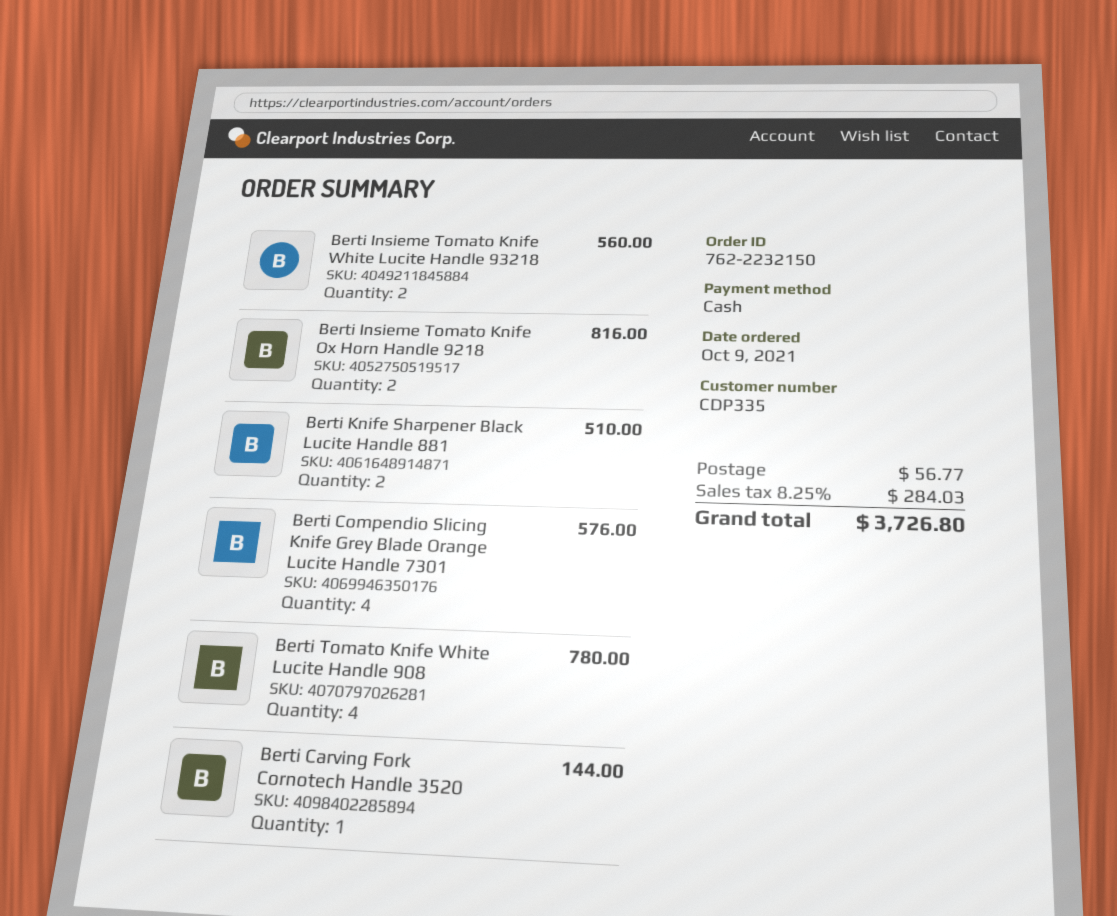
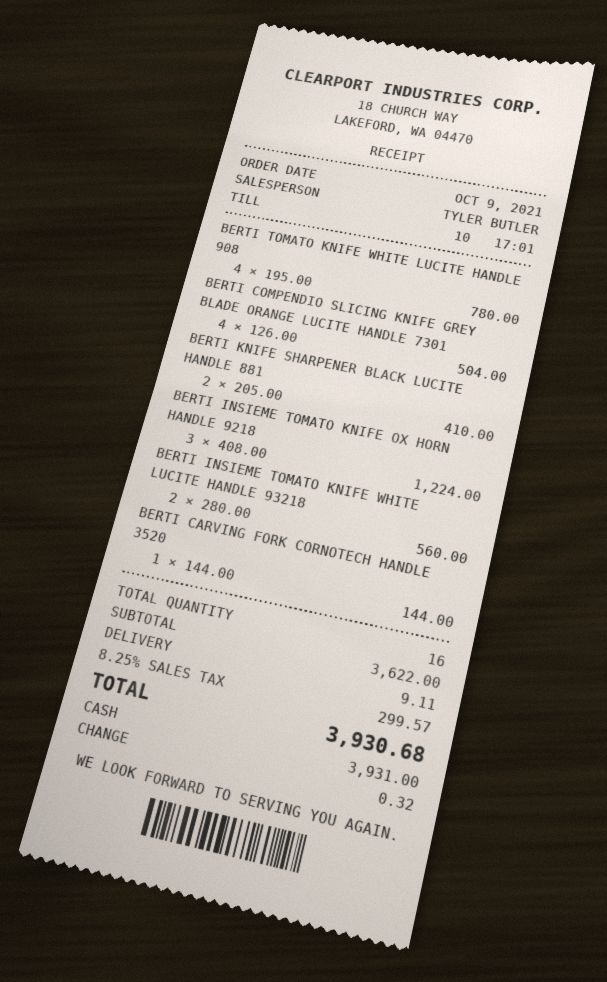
Berti Insieme Tomato Knife Ox Horn Handle 9218: 2 for 816.00 -> 3 for 1224.00
Berti Knife Sharpener Black Lucite Handle 881: 2 for 510.00 -> 2 for 410.00
Berti Compendio Slicing Knife Grey Blade Orange Lucite Handle 7301: 4 for 576.00 -> 4 for 504.00
shipping: 56.77 -> 9.11
tax: 8.25% = 284.03 -> 8.25% = 299.57
total: 3726.80 -> 3930.68

